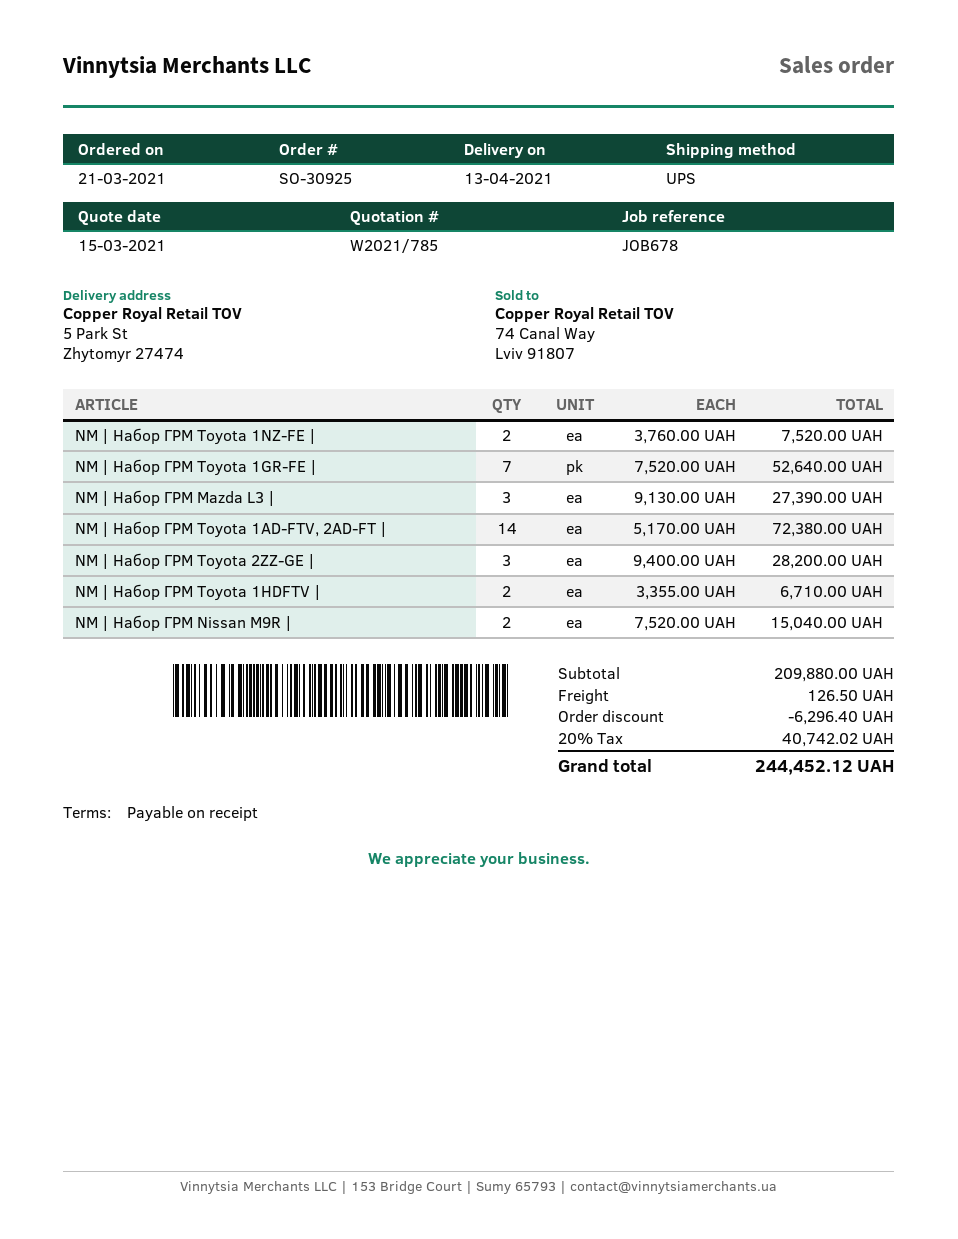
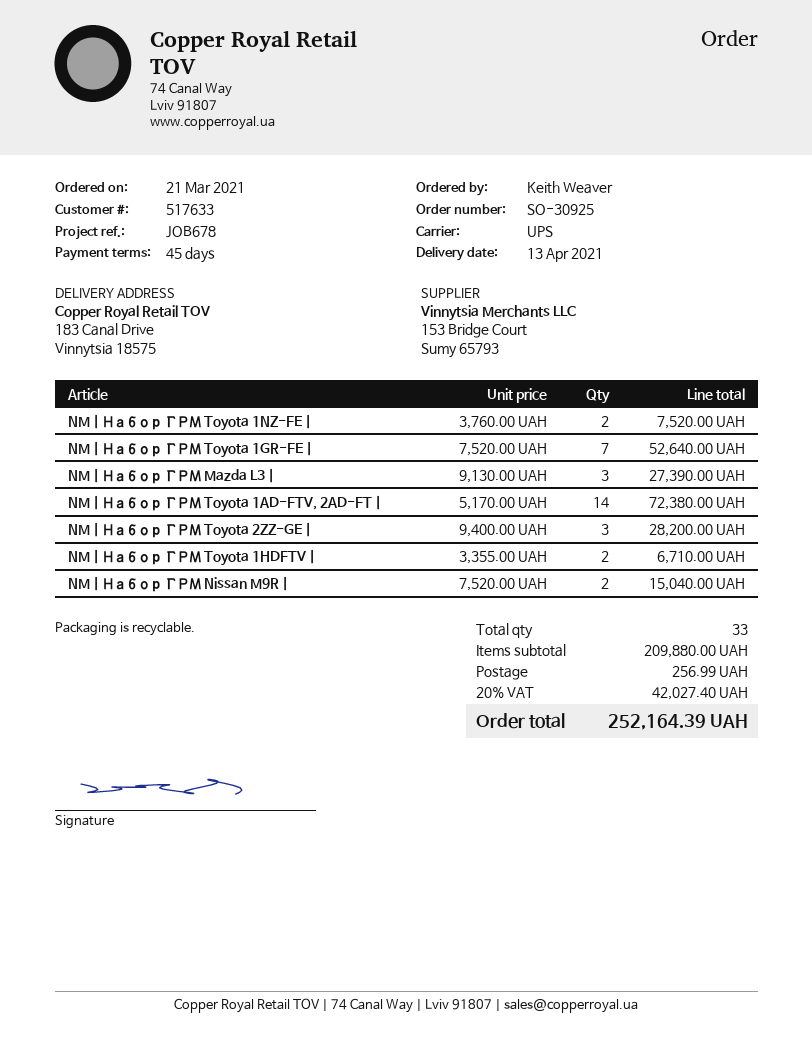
payment terms: on receipt -> 45 days
ship to: 5 Park St, Zhytomyr 27474 -> 183 Canal Drive, Vinnytsia 18575
discount: 6296.40 -> none
shipping: 126.50 -> 256.99
tax: 20% = 40742.02 -> 20% = 42027.40
total: 244452.12 -> 252164.39

